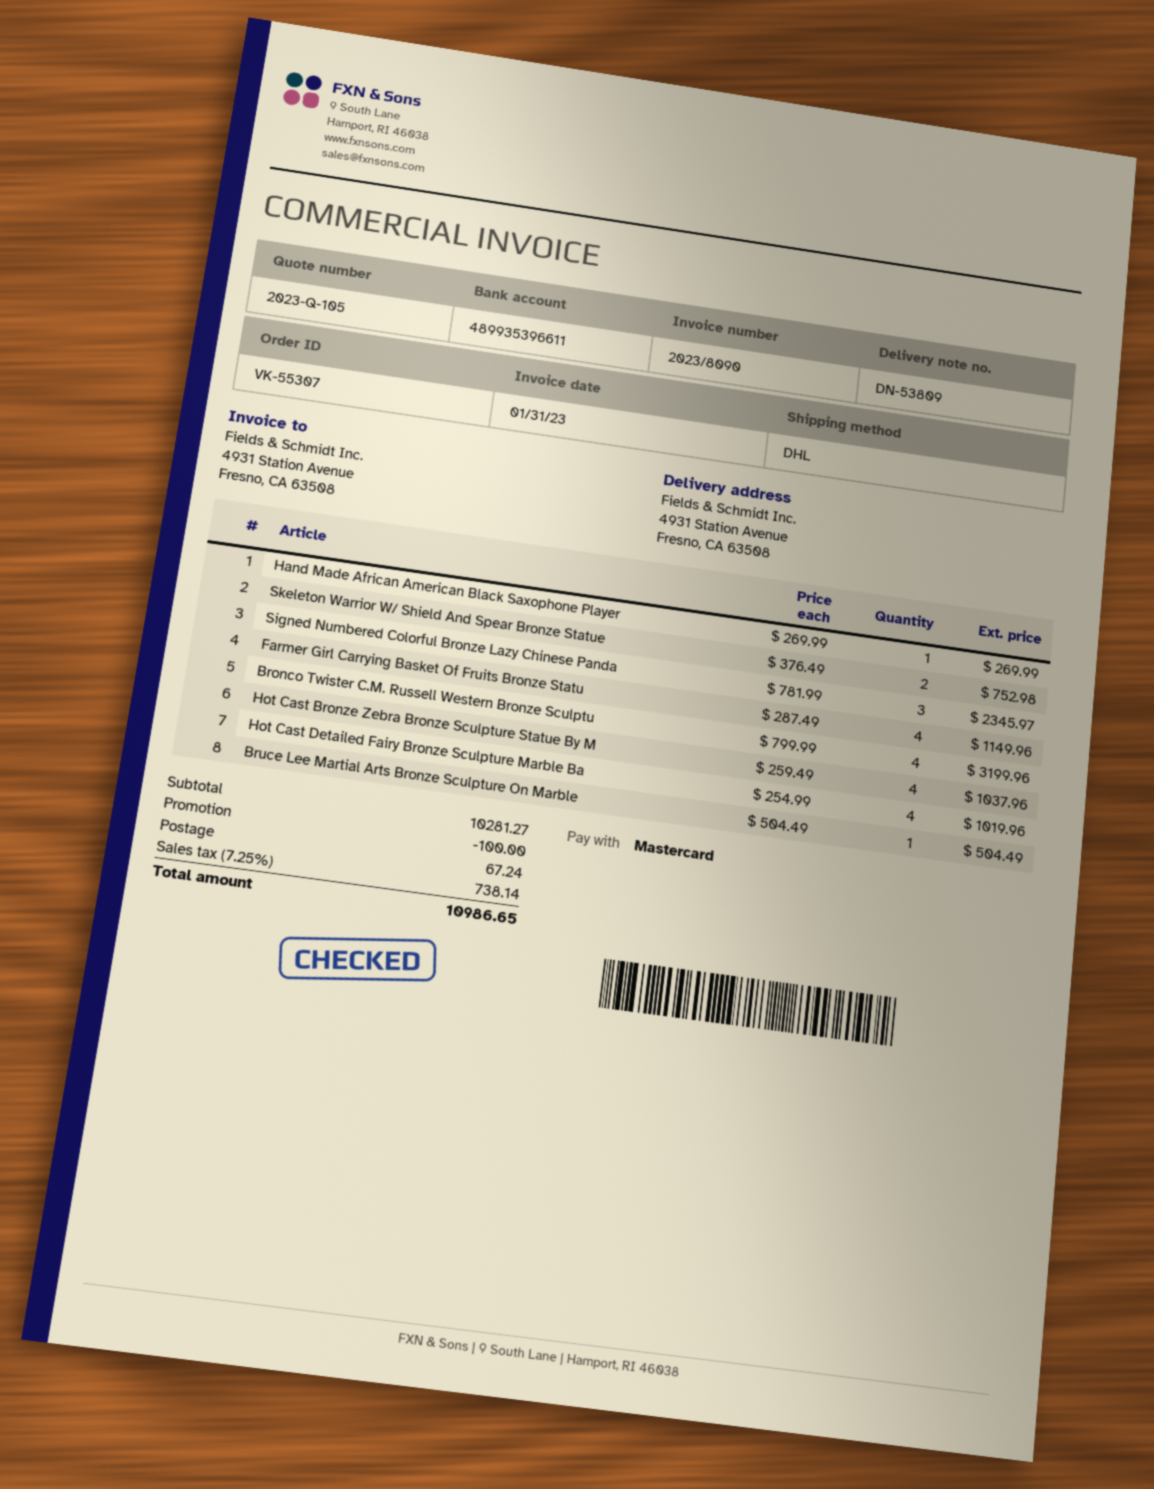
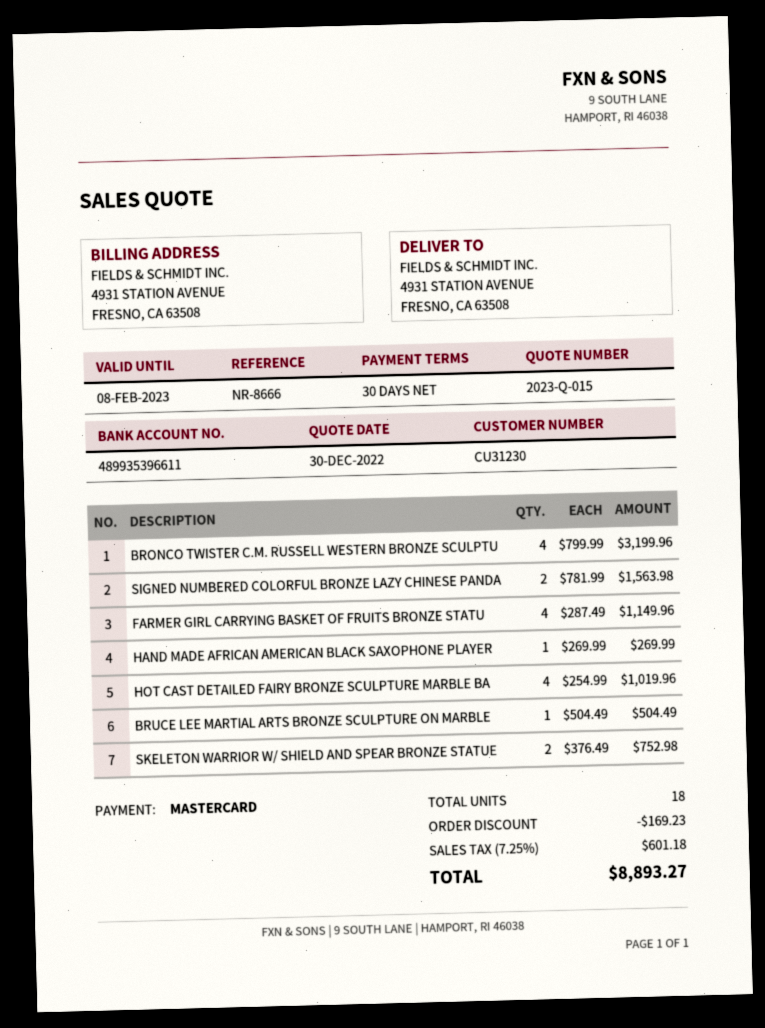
quote number: 2023-Q-105 -> 2023-Q-015
Signed Numbered Colorful Bronze Lazy Chinese Panda: 3 x 781.99 = 2345.97 -> 2 x 781.99 = 1563.98
Hot Cast Bronze Zebra Bronze Sculpture Statue By M: 4 x 259.49 = 1037.96 -> none
discount: 100.00 -> 169.23
shipping: 67.24 -> none
tax: 7.25% = 738.14 -> 7.25% = 601.18
total: 10986.65 -> 8893.27

